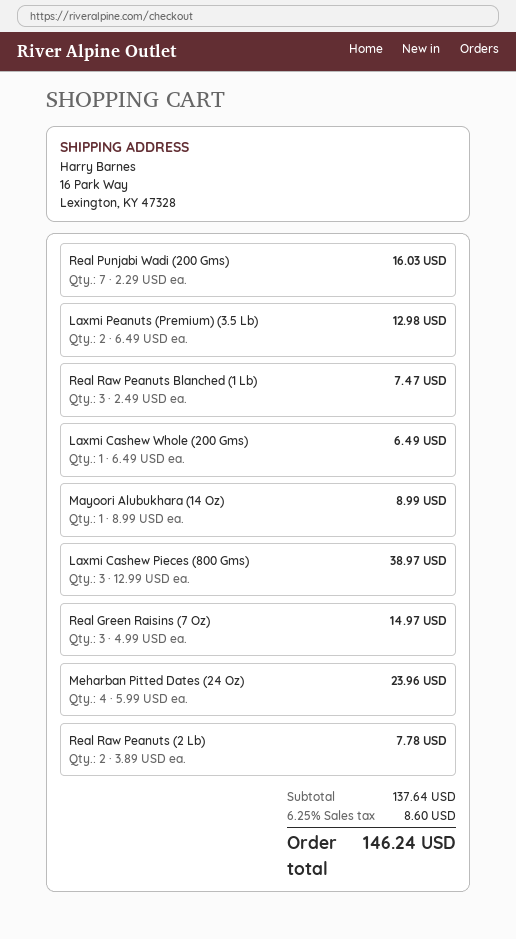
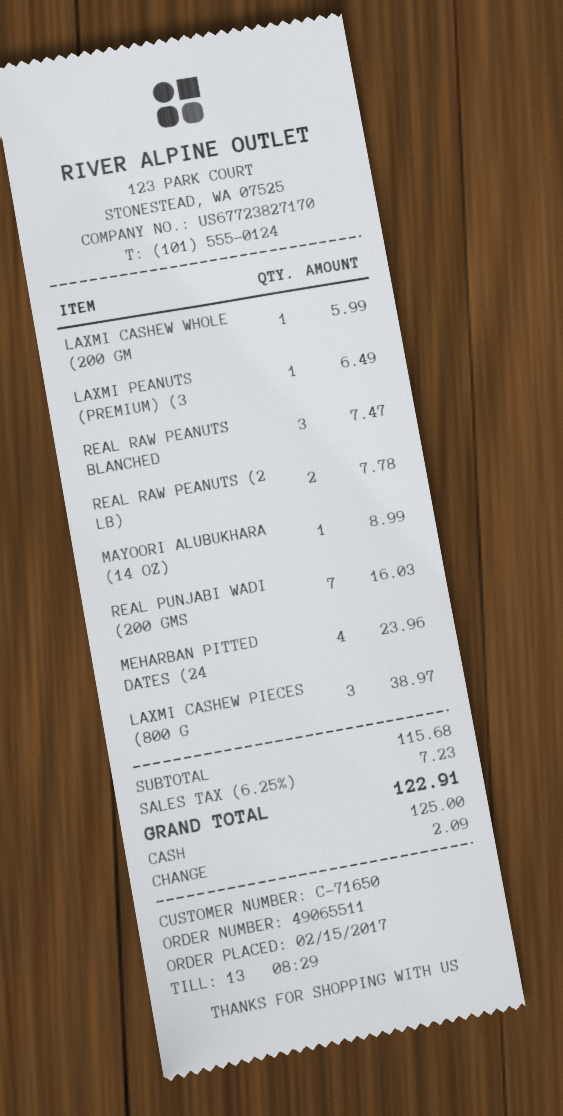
Laxmi Peanuts (Premium) (3.5 Lb): 2 for 12.98 -> 1 for 6.49
Laxmi Cashew Whole (200 Gms): 1 for 6.49 -> 1 for 5.99
Real Green Raisins (7 Oz): 3 for 14.97 -> none
subtotal: 137.64 -> 115.68
tax: 6.25% = 8.60 -> 6.25% = 7.23
total: 146.24 -> 122.91

